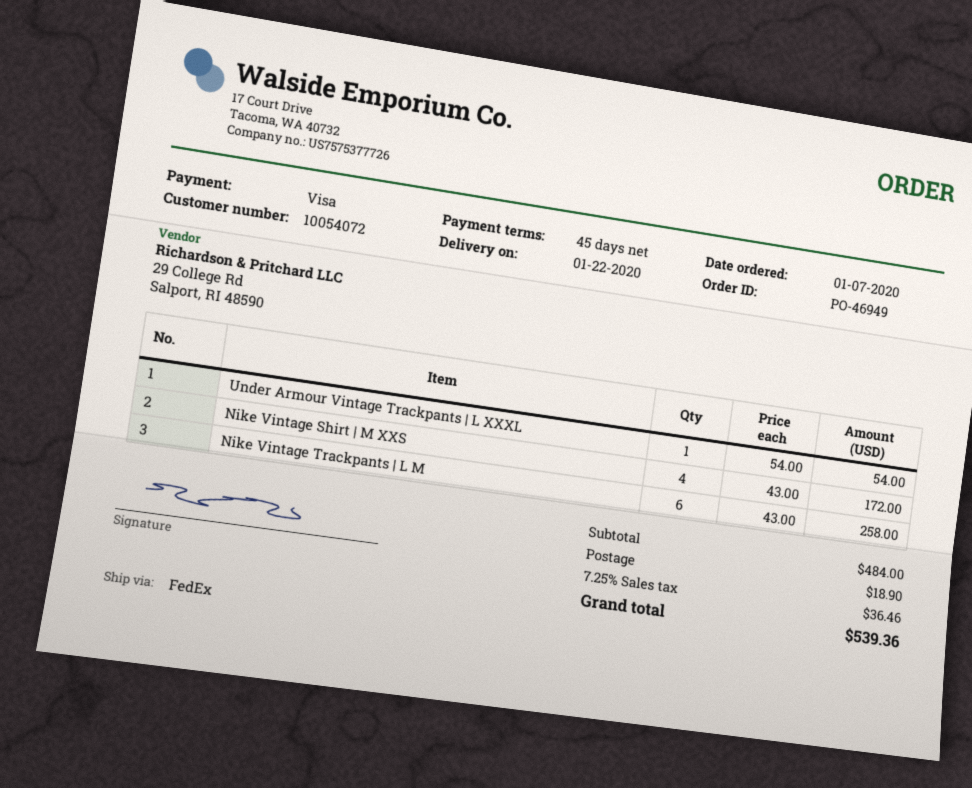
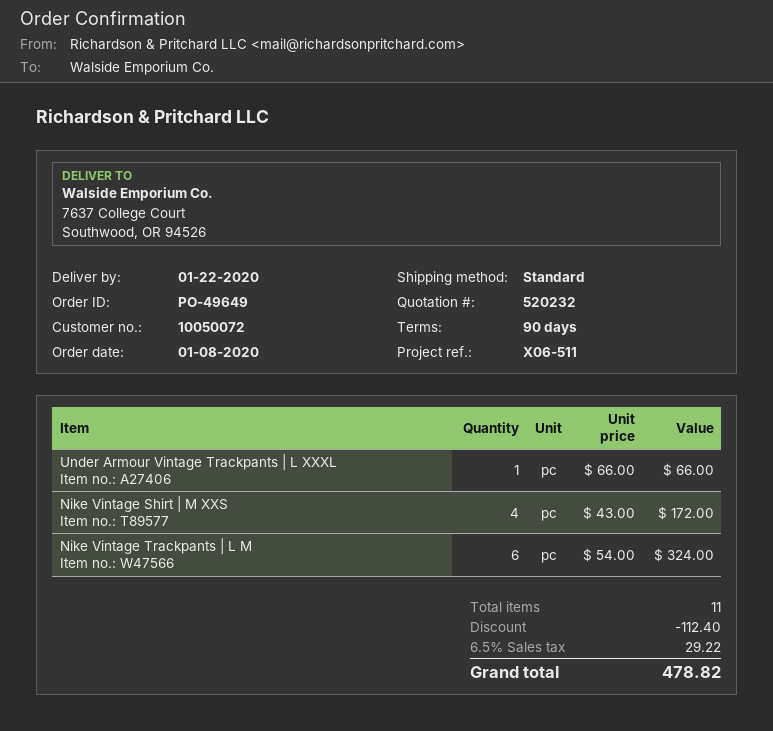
order number: PO-46949 -> PO-49649
order date: 2020-01-07 -> 2020-01-08
payment terms: 45 days -> 90 days
customer number: 10054072 -> 10050072
shipping method: FedEx -> standard
Under Armour Vintage Trackpants | L XXXL: 1 x 54.00 = 54.00 -> 1 x 66.00 = 66.00
Nike Vintage Trackpants | L M: 6 x 43.00 = 258.00 -> 6 x 54.00 = 324.00
discount: none -> 112.40
shipping: 18.90 -> none
tax: 7.25% = 36.46 -> 6.5% = 29.22
total: 539.36 -> 478.82

